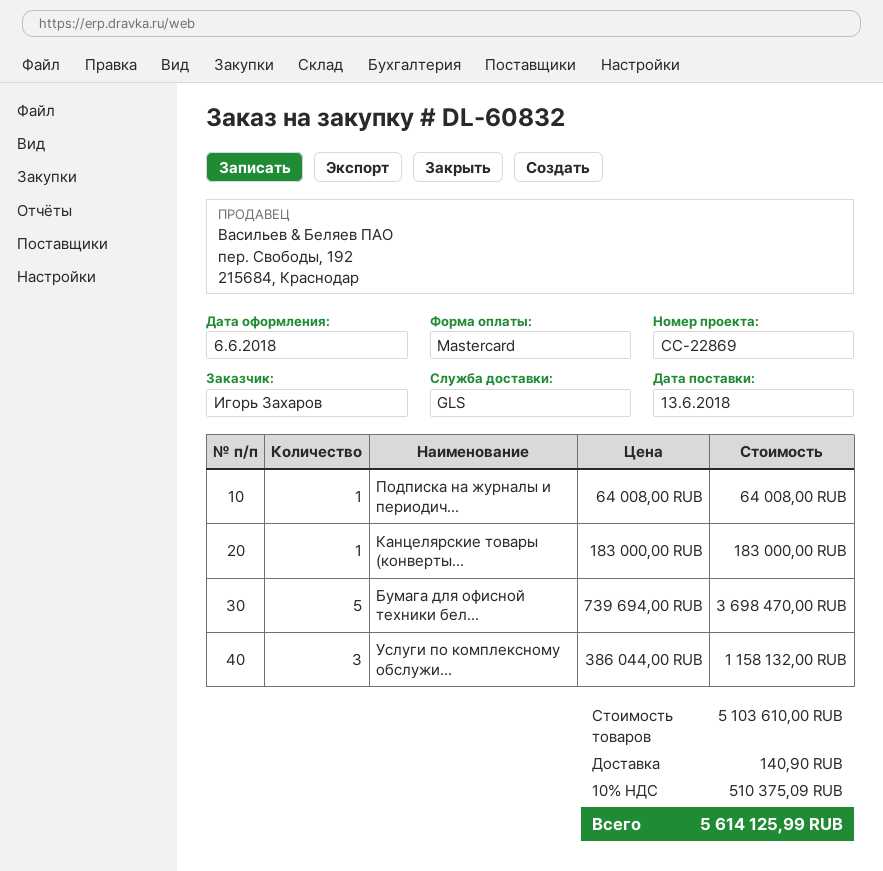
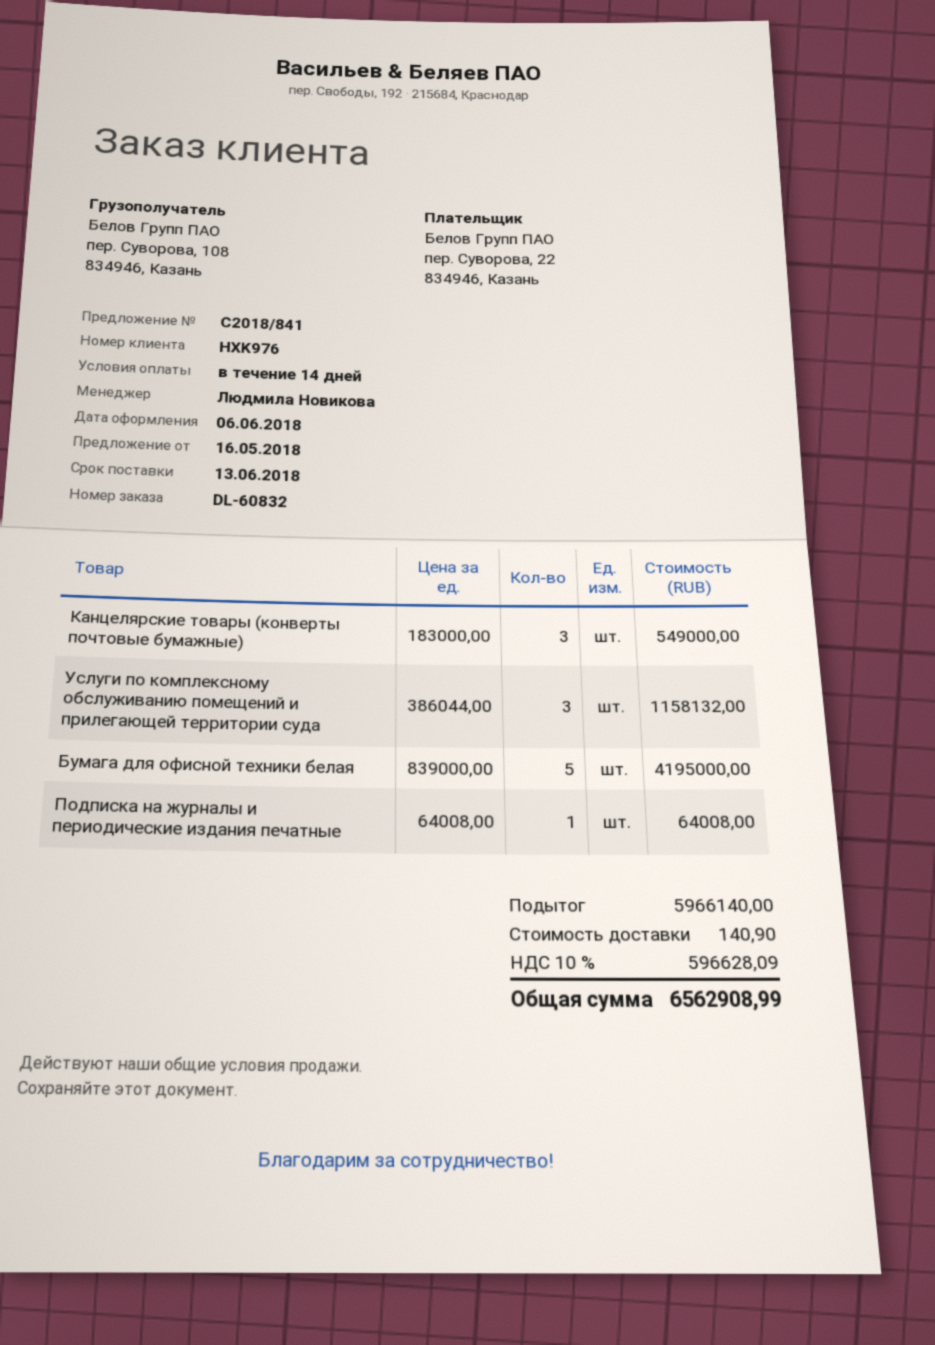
Канцелярские товары (конверты...: 1 x 183000.00 = 183000.00 -> 3 x 183000.00 = 549000.00
Бумага для офисной техники бел...: 5 x 739694.00 = 3698470.00 -> 5 x 839000.00 = 4195000.00
subtotal: 5103610.00 -> 5966140.00
tax: 10% = 510375.09 -> 10% = 596628.09
total: 5614125.99 -> 6562908.99

